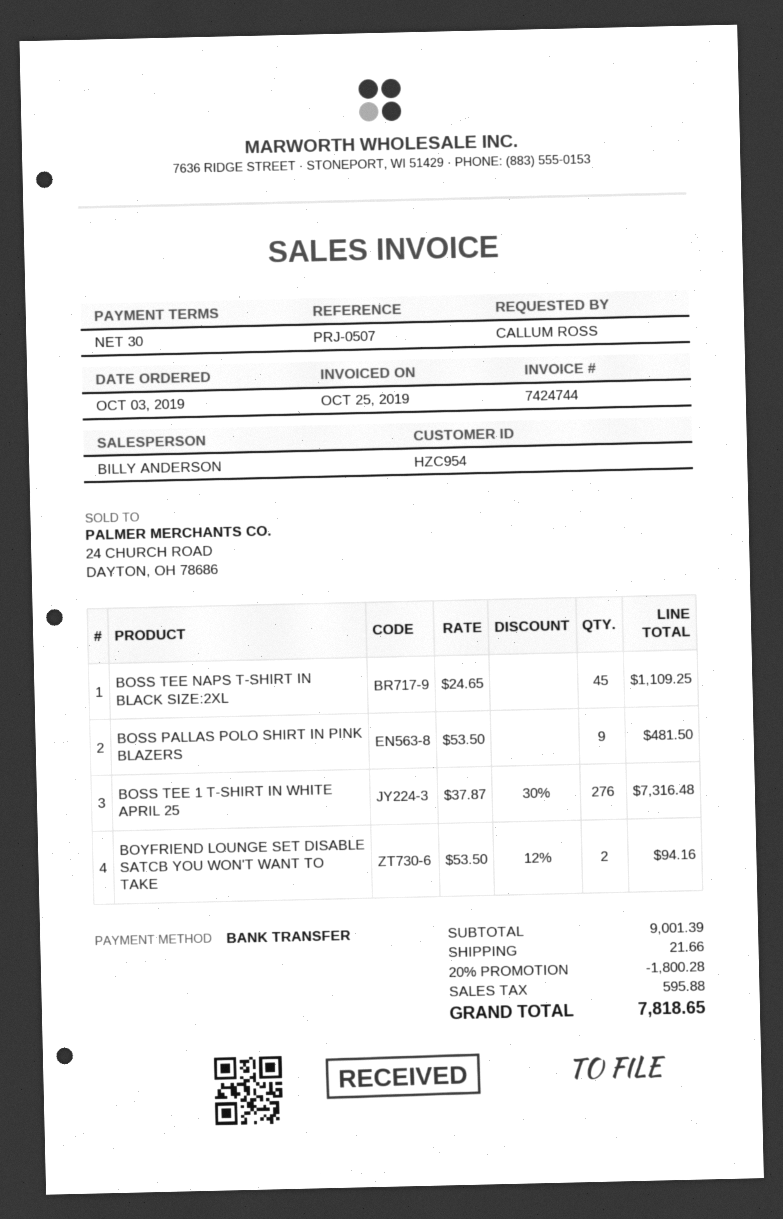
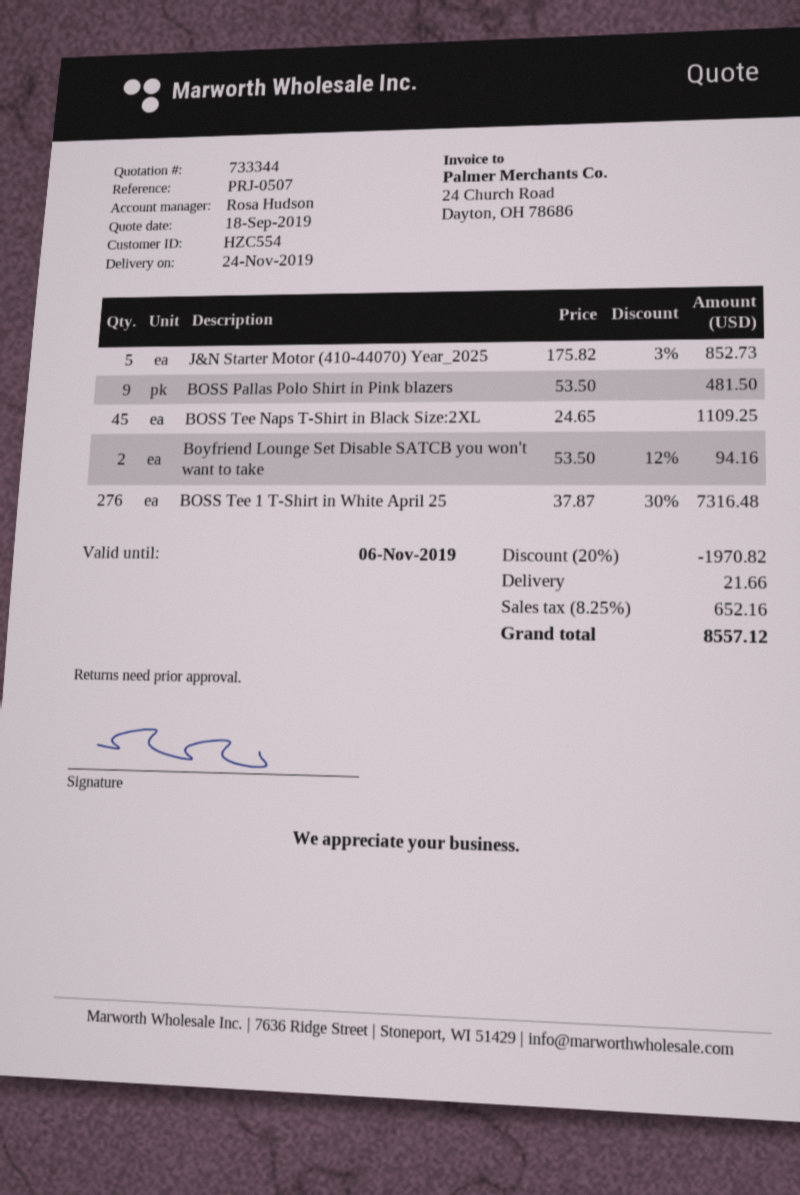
customer number: HZC954 -> HZC554
sales rep: BILLY ANDERSON -> Rosa Hudson
J&N Starter Motor (410-44070) Year_2025: none -> 5 x 175.82 - 3% = 852.73
discount: 20% = 1800.28 -> 20% = 1970.82
tax: 595.88 -> 652.16
total: 7818.65 -> 8557.12

